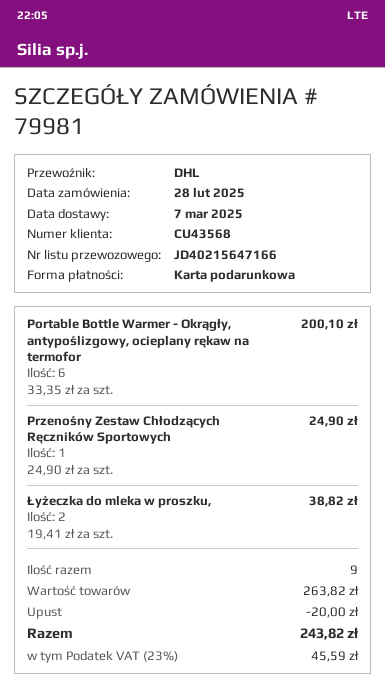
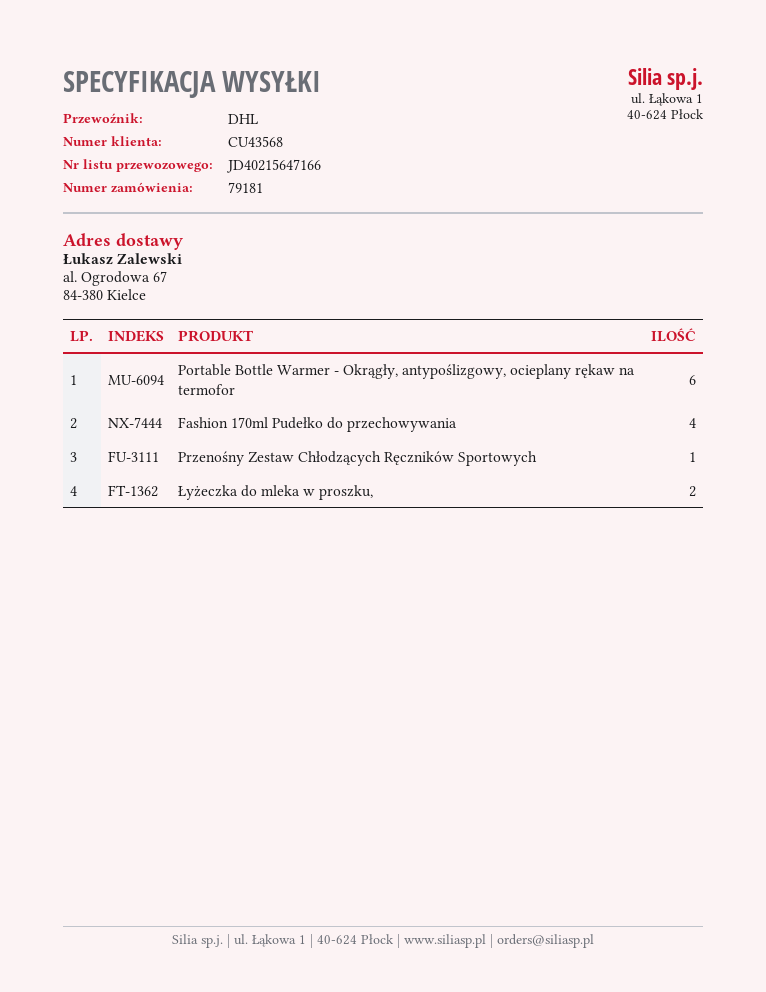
order number: 79981 -> 79181
Fashion 170ml Pudełko do przechowywania: none -> 4

